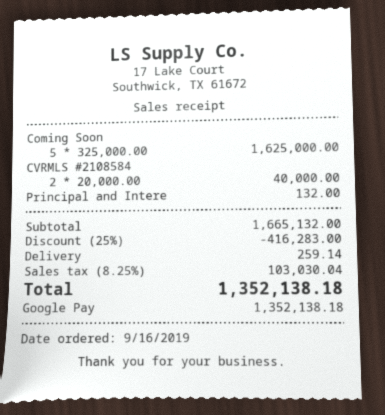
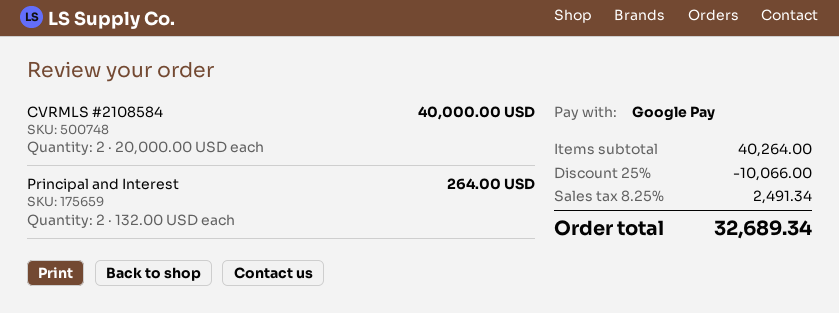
Coming Soon: 5 x 325000.00 = 1625000.00 -> none
Principal and Intere: 1 x 132.00 = 132.00 -> 2 x 132.00 = 264.00
subtotal: 1665132.00 -> 40264.00
discount: 25% = 416283.00 -> 25% = 10066.00
shipping: 259.14 -> none
tax: 8.25% = 103030.04 -> 8.25% = 2491.34
total: 1352138.18 -> 32689.34

